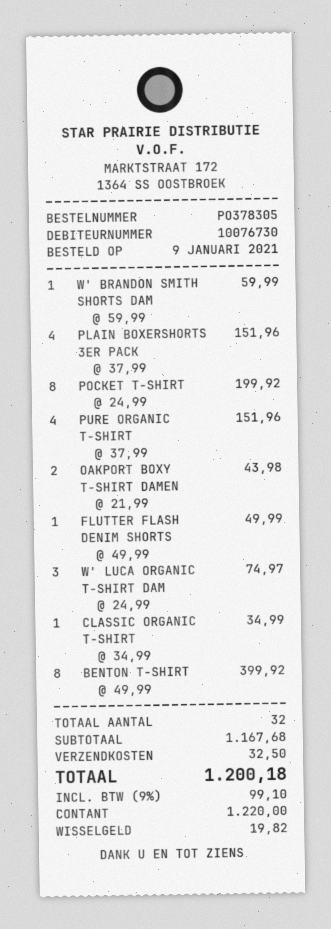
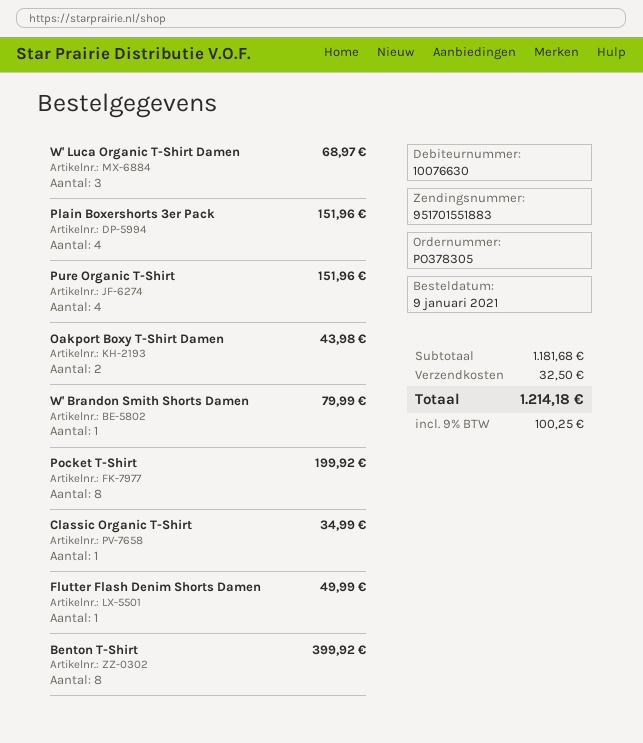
customer number: 10076730 -> 10076630
W' BRANDON SMITH SHORTS DAM: 1 for 59.99 -> 1 for 79.99
W' LUCA ORGANIC T-SHIRT DAM: 3 for 74.97 -> 3 for 68.97
subtotal: 1167.68 -> 1181.68
tax: 9% = 99.10 -> 9% = 100.25
total: 1200.18 -> 1214.18

